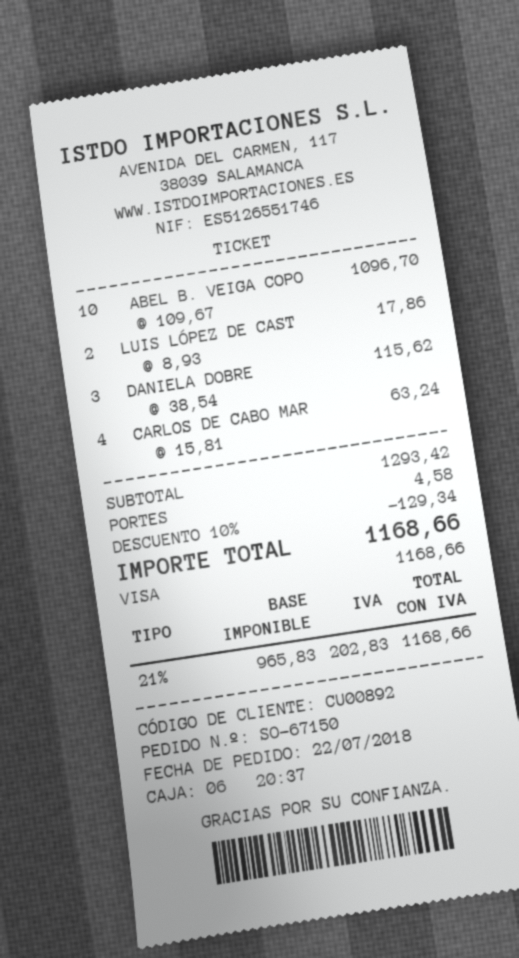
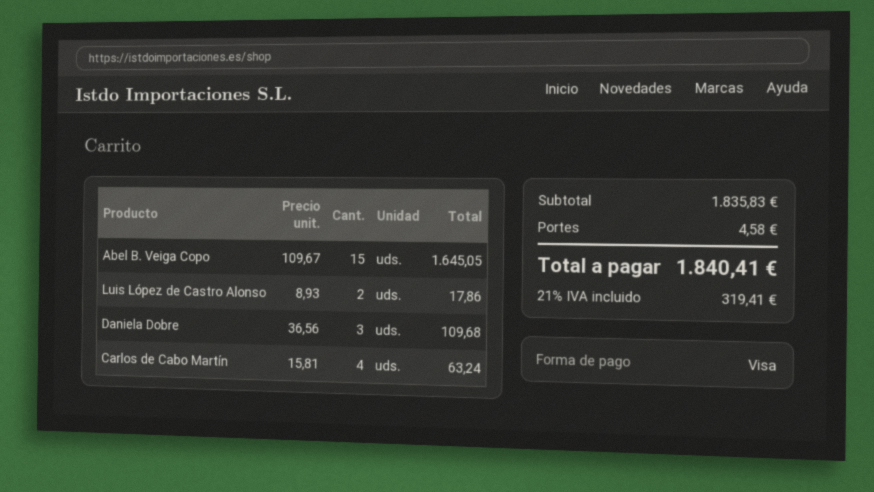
ABEL B. VEIGA COPO: 10 x 109.67 = 1096.70 -> 15 x 109.67 = 1645.05
DANIELA DOBRE: 3 x 38.54 = 115.62 -> 3 x 36.56 = 109.68
subtotal: 1293.42 -> 1835.83
discount: 10% = 129.34 -> none
tax: 21% = 202.83 -> 21% = 319.41
total: 1168.66 -> 1840.41

